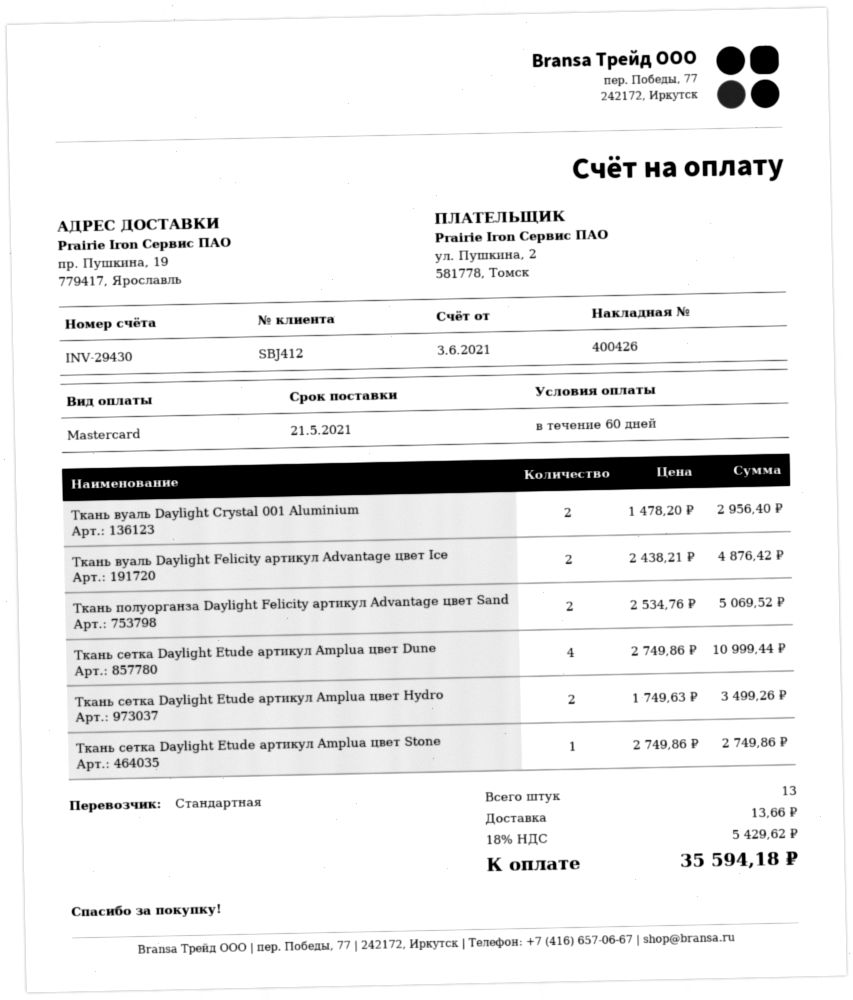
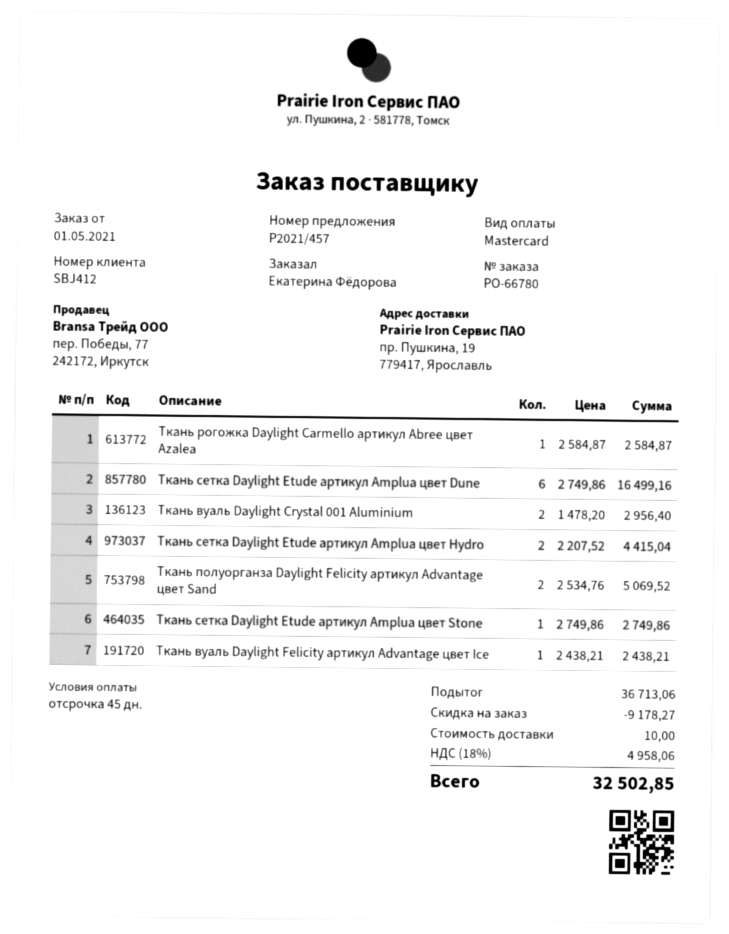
payment terms: 60 days -> 45 days
Ткань вуаль Daylight Felicity артикул Advantage цвет Ice: 2 x 2438.21 = 4876.42 -> 1 x 2438.21 = 2438.21
Ткань сетка Daylight Etude артикул Amplua цвет Dune: 4 x 2749.86 = 10999.44 -> 6 x 2749.86 = 16499.16
Ткань сетка Daylight Etude артикул Amplua цвет Hydro: 2 x 1749.63 = 3499.26 -> 2 x 2207.52 = 4415.04
Ткань рогожка Daylight Carmello артикул Abree цвет Azalea: none -> 1 x 2584.87 = 2584.87
discount: none -> 9178.27
shipping: 13.66 -> 10.00
tax: 18% = 5429.62 -> 18% = 4958.06
total: 35594.18 -> 32502.85

